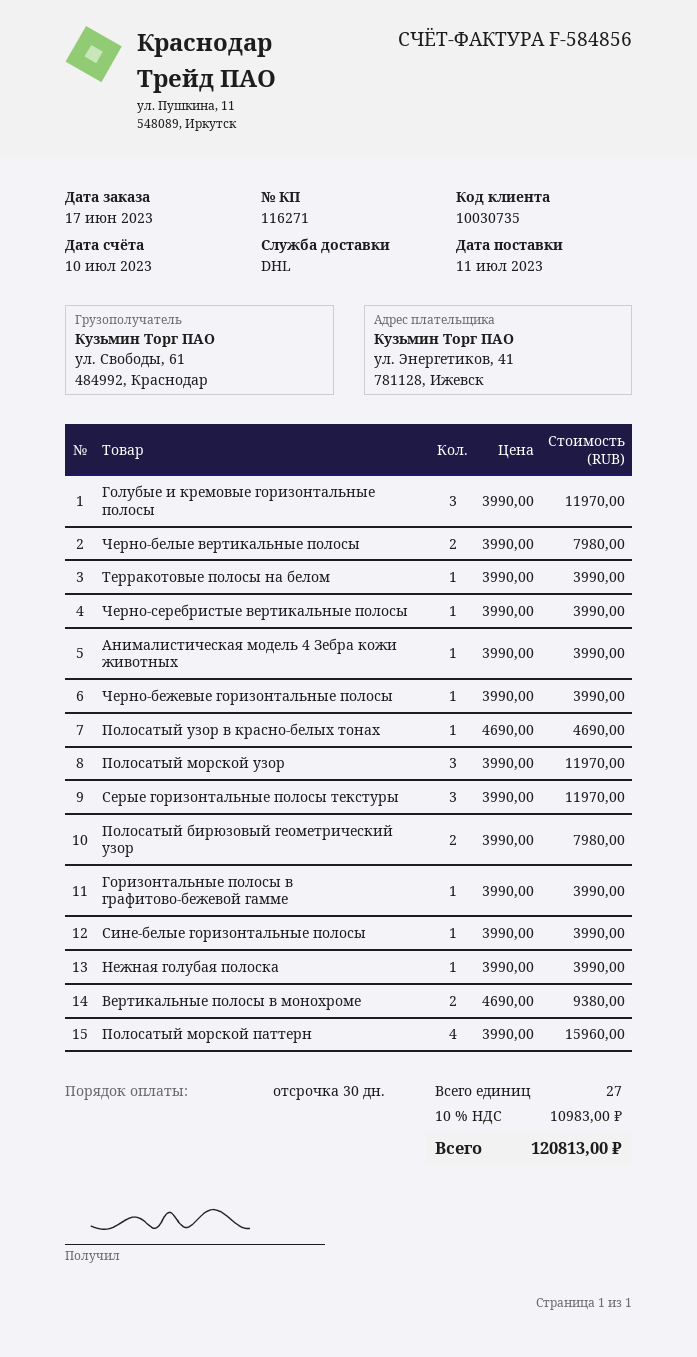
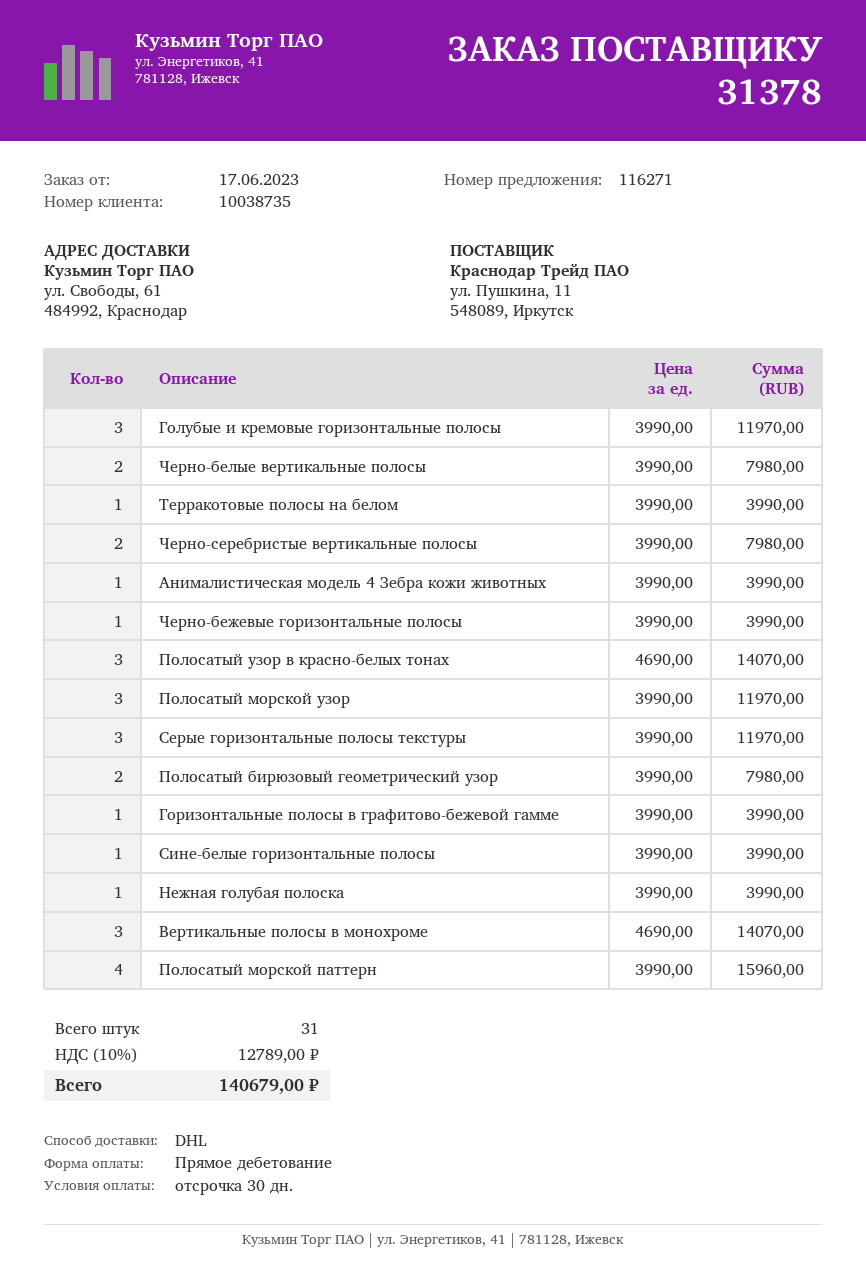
customer number: 10030735 -> 10038735
Черно-серебристые вертикальные полосы: 1 x 3990.00 = 3990.00 -> 2 x 3990.00 = 7980.00
Полосатый узор в красно-белых тонах: 1 x 4690.00 = 4690.00 -> 3 x 4690.00 = 14070.00
Вертикальные полосы в монохроме: 2 x 4690.00 = 9380.00 -> 3 x 4690.00 = 14070.00
total quantity: 27 -> 31
tax: 10% = 10983.00 -> 10% = 12789.00
total: 120813.00 -> 140679.00

